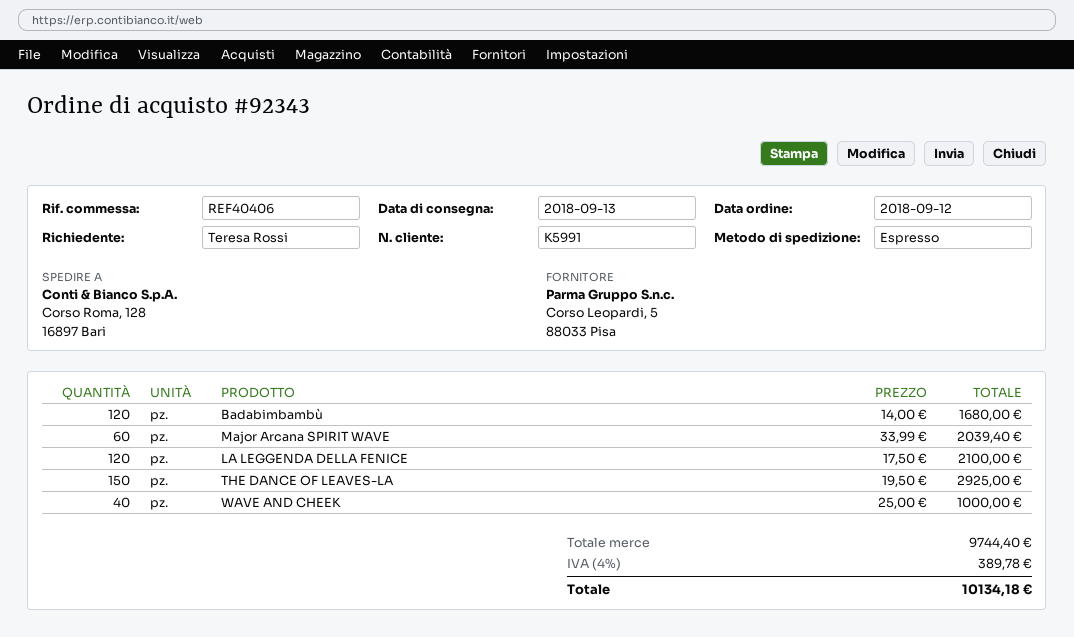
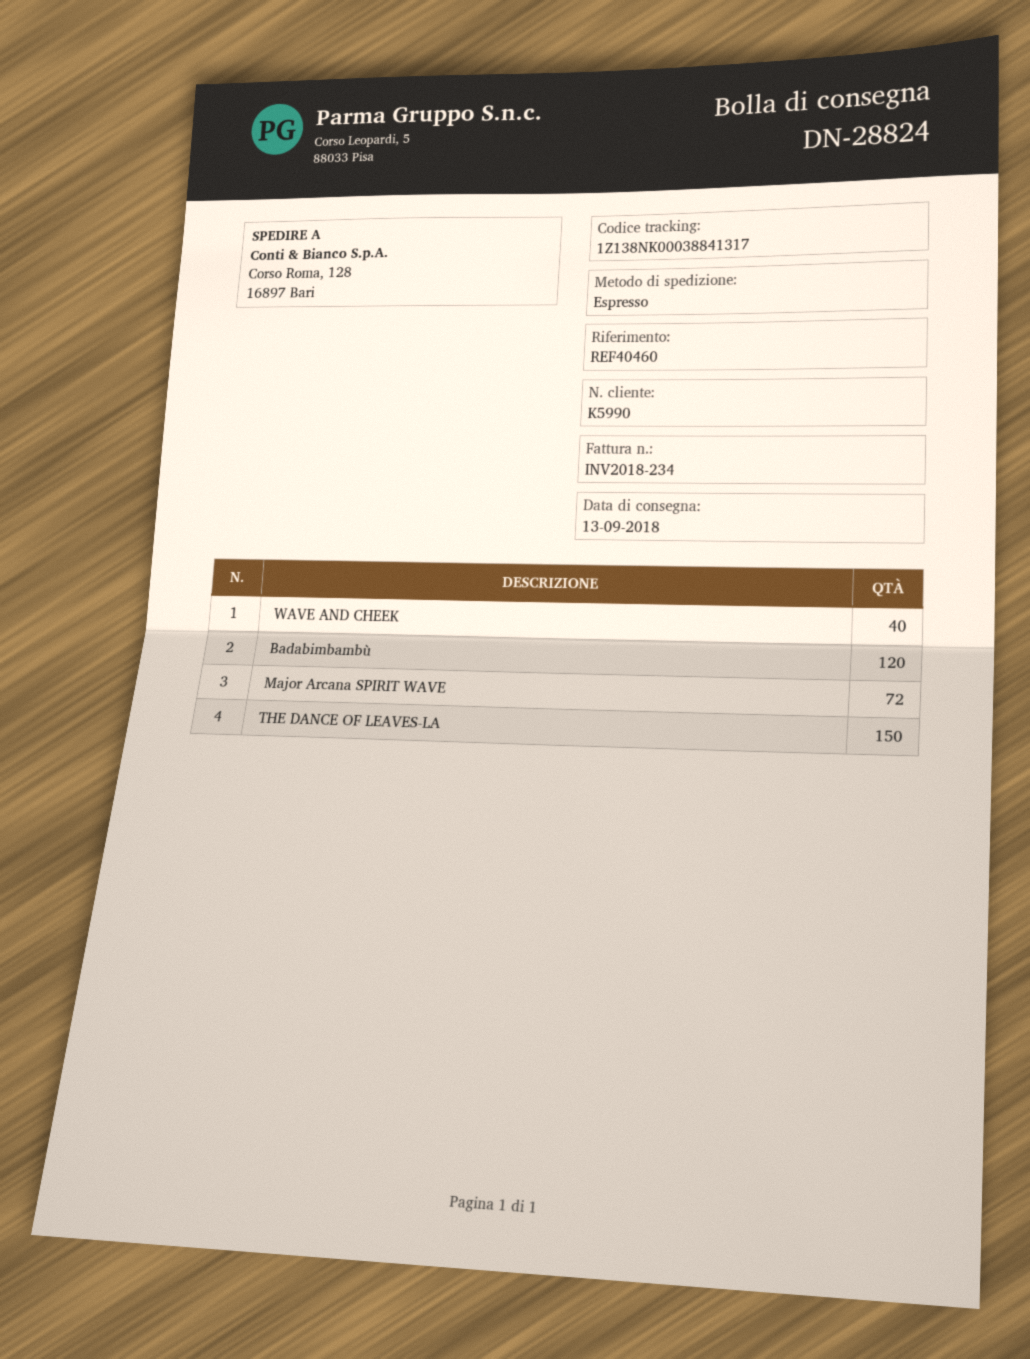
customer number: K5991 -> K5990
reference: REF40406 -> REF40460
Major Arcana SPIRIT WAVE: 60 -> 72
LA LEGGENDA DELLA FENICE: 120 -> none

